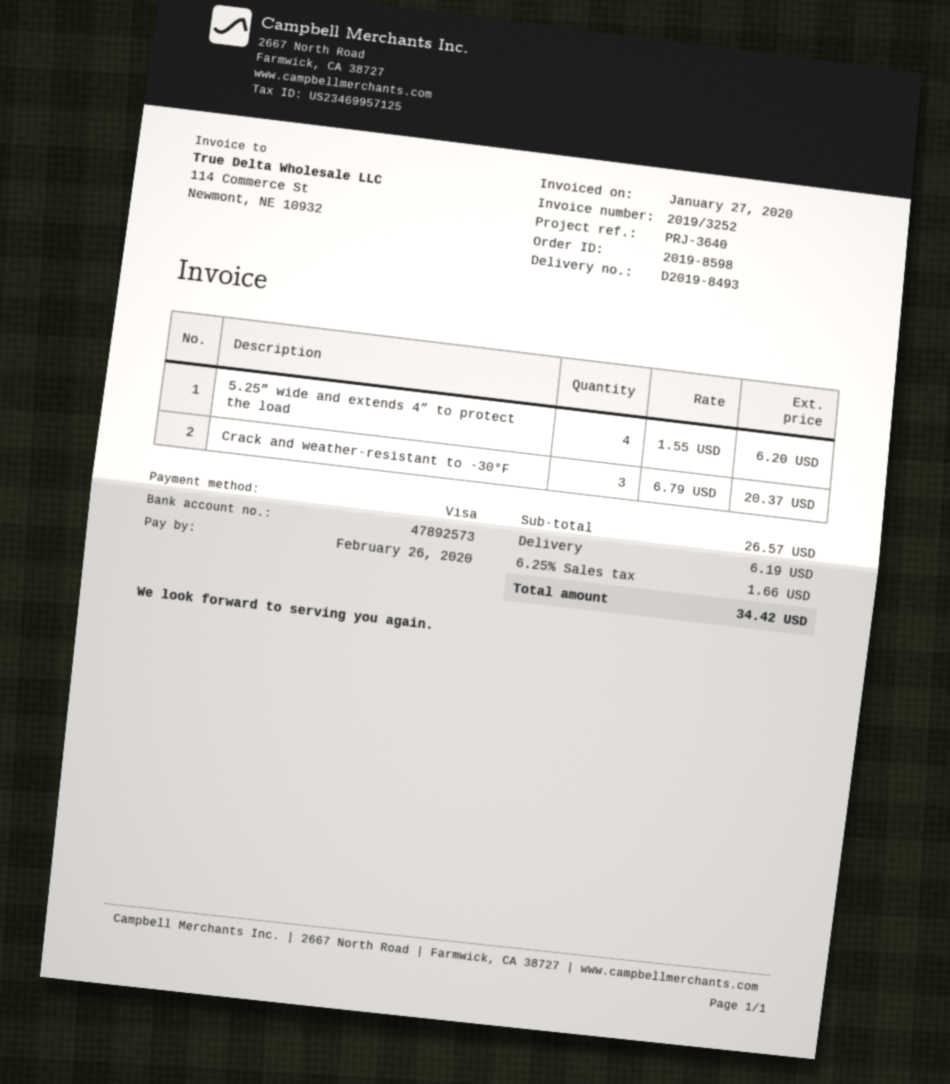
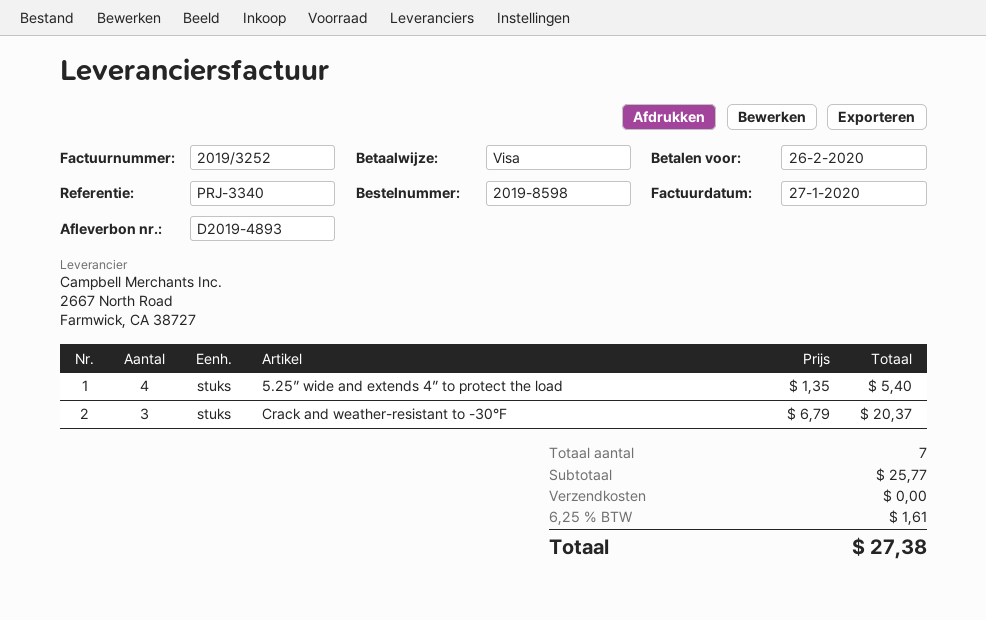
delivery note number: D2019-8493 -> D2019-4893
reference: PRJ-3640 -> PRJ-3340
5.25” wide and extends 4” to protect the load: 4 x 1.55 = 6.20 -> 4 x 1.35 = 5.40
subtotal: 26.57 -> 25.77
shipping: 6.19 -> 0.00
tax: 6.25% = 1.66 -> 6.25% = 1.61
total: 34.42 -> 27.38

